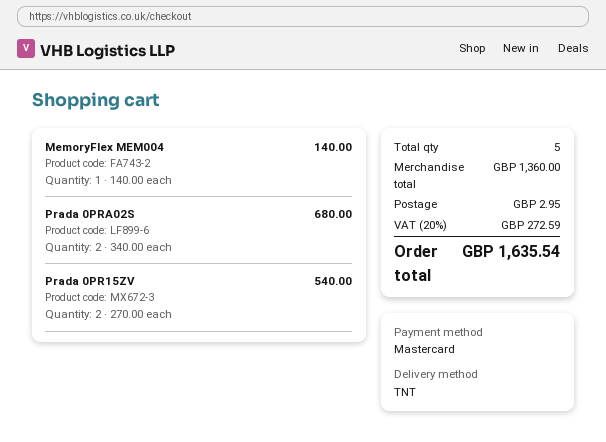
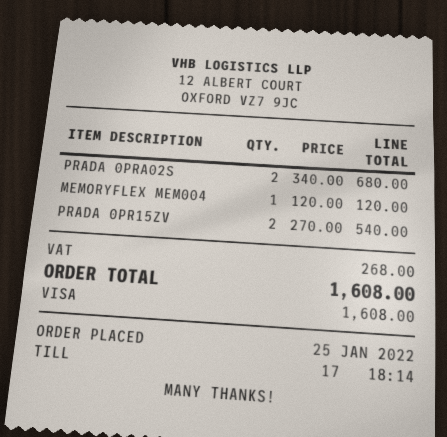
payment method: Mastercard -> Visa
MemoryFlex MEM004: 1 x 140.00 = 140.00 -> 1 x 120.00 = 120.00
shipping: 2.95 -> none
tax: 272.59 -> 268.00
total: 1635.54 -> 1608.00

